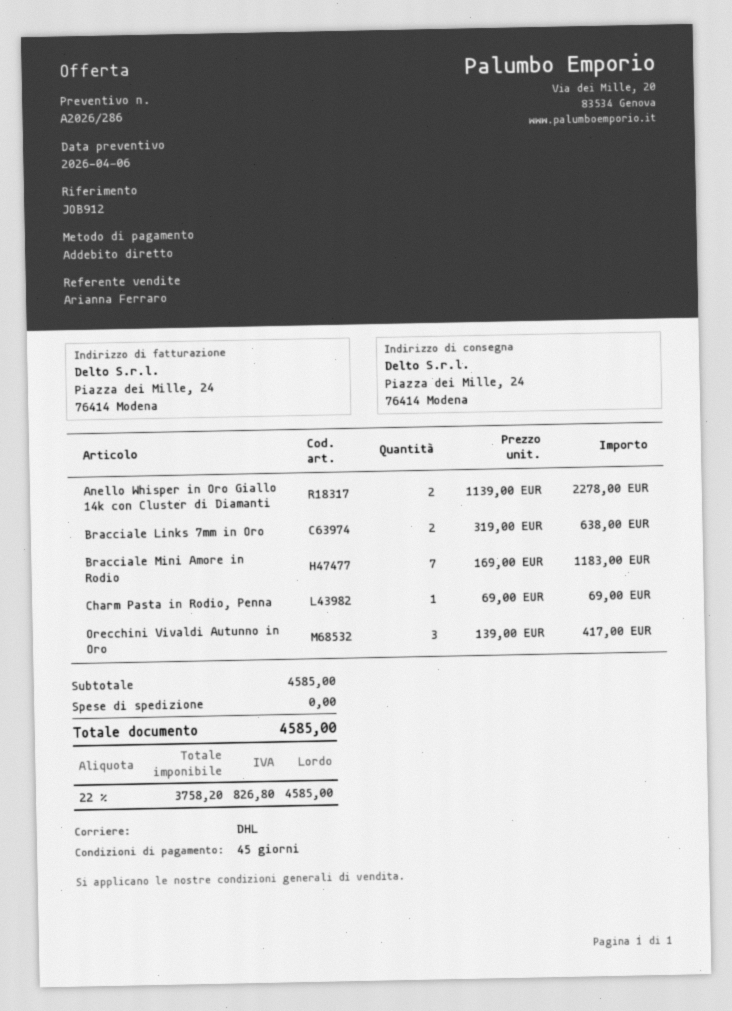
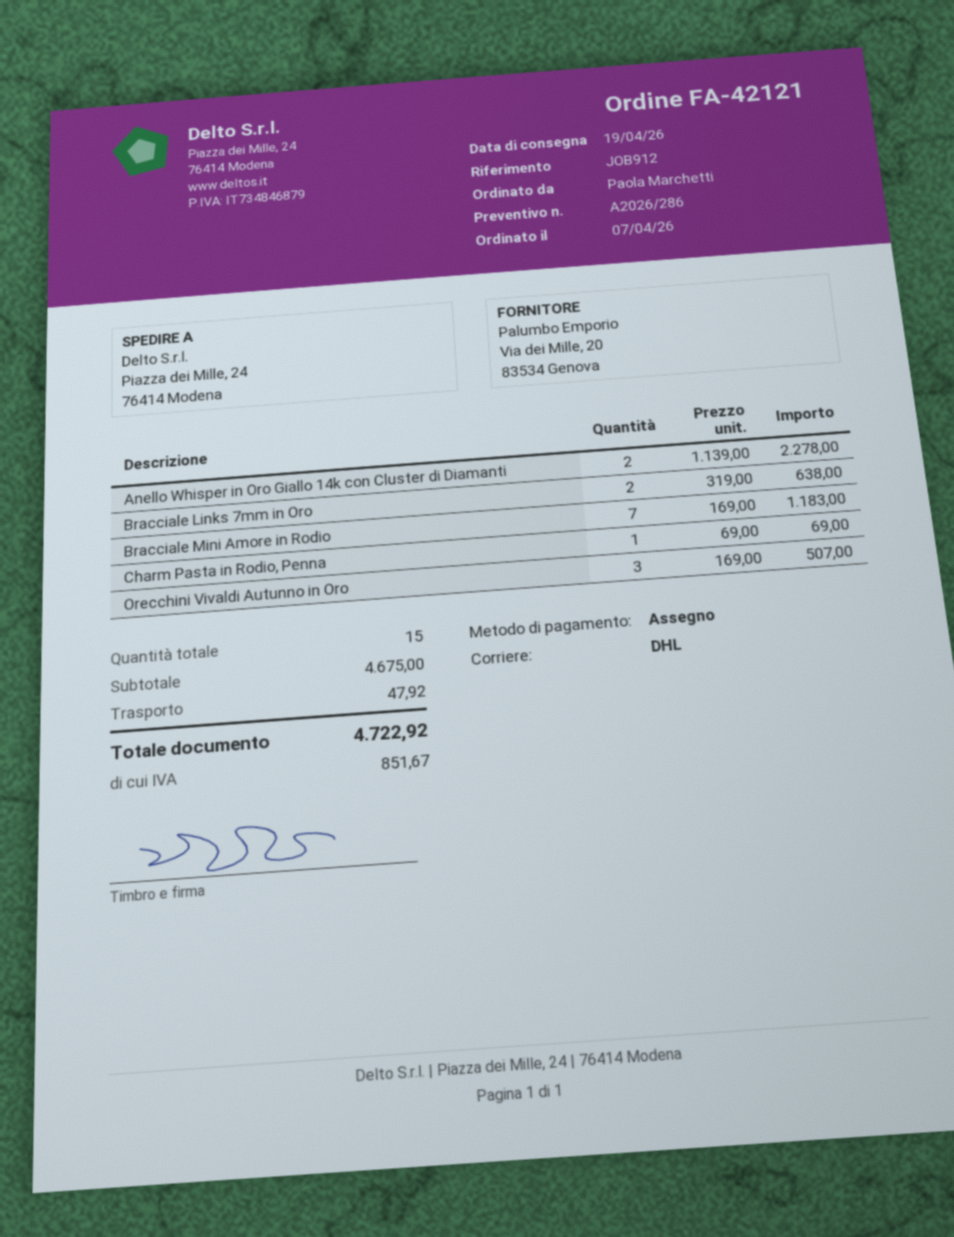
payment method: direct debit -> cheque
Orecchini Vivaldi Autunno in Oro: 3 x 139.00 = 417.00 -> 3 x 169.00 = 507.00
subtotal: 4585.00 -> 4675.00
shipping: 0.00 -> 47.92
tax: 826.80 -> 851.67
total: 4585.00 -> 4722.92

